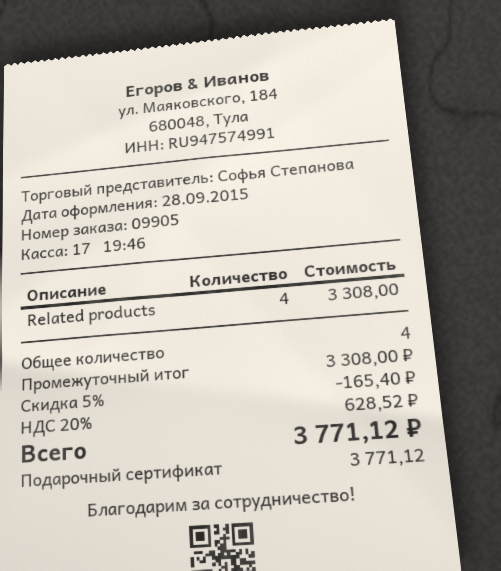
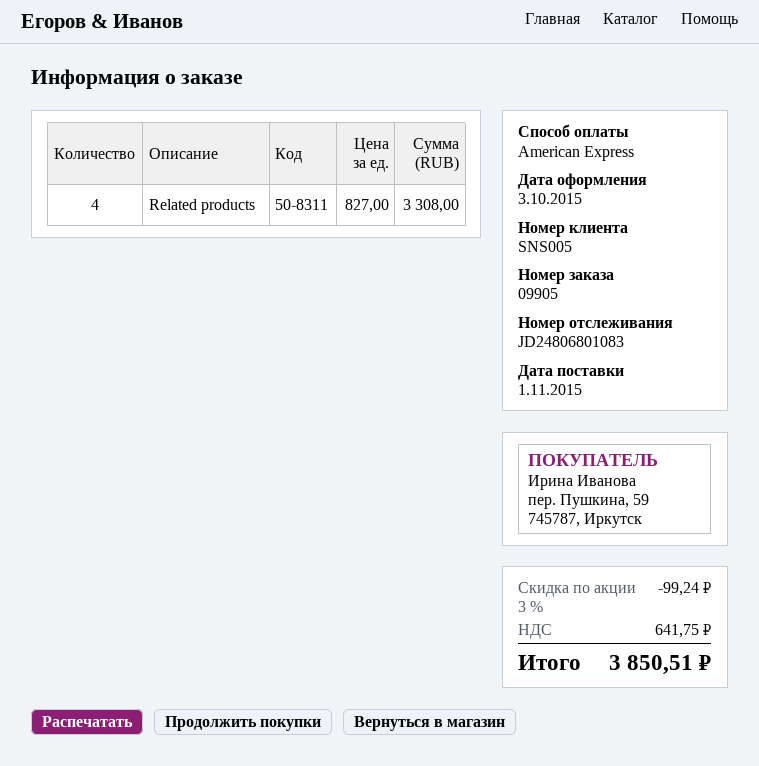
order date: 2015-09-28 -> 2015-10-03
payment method: gift card -> American Express
discount: 5% = 165.40 -> 3% = 99.24
tax: 628.52 -> 641.75
total: 3771.12 -> 3850.51

